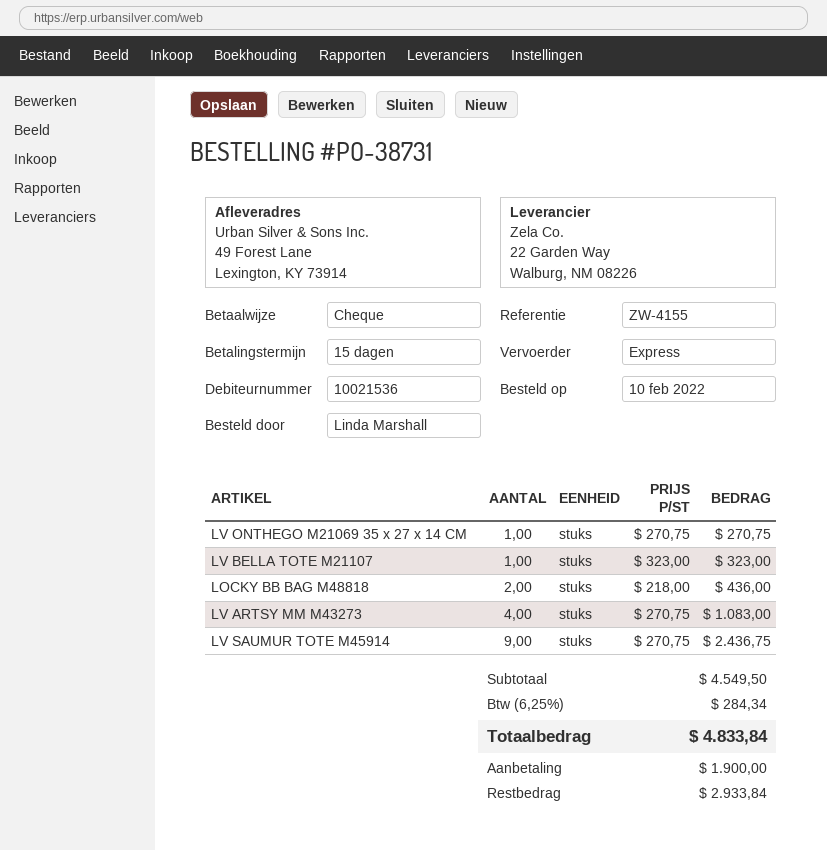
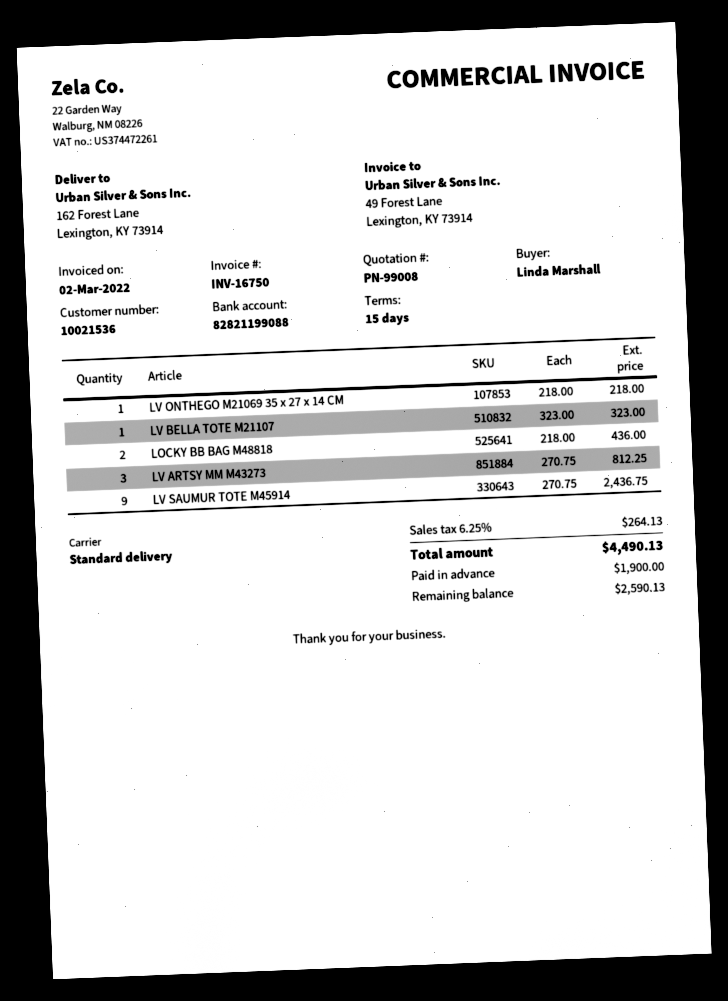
shipping method: express -> standard
ship to: 49 Forest Lane, Lexington, KY 73914 -> 162 Forest Lane, Lexington, KY 73914
LV ONTHEGO M21069 35 x 27 x 14 CM: 1 x 270.75 = 270.75 -> 1 x 218.00 = 218.00
LV ARTSY MM M43273: 4 x 270.75 = 1083.00 -> 3 x 270.75 = 812.25
tax: 6.25% = 284.34 -> 6.25% = 264.13
total: 4833.84 -> 4490.13
balance: 2933.84 -> 2590.13

